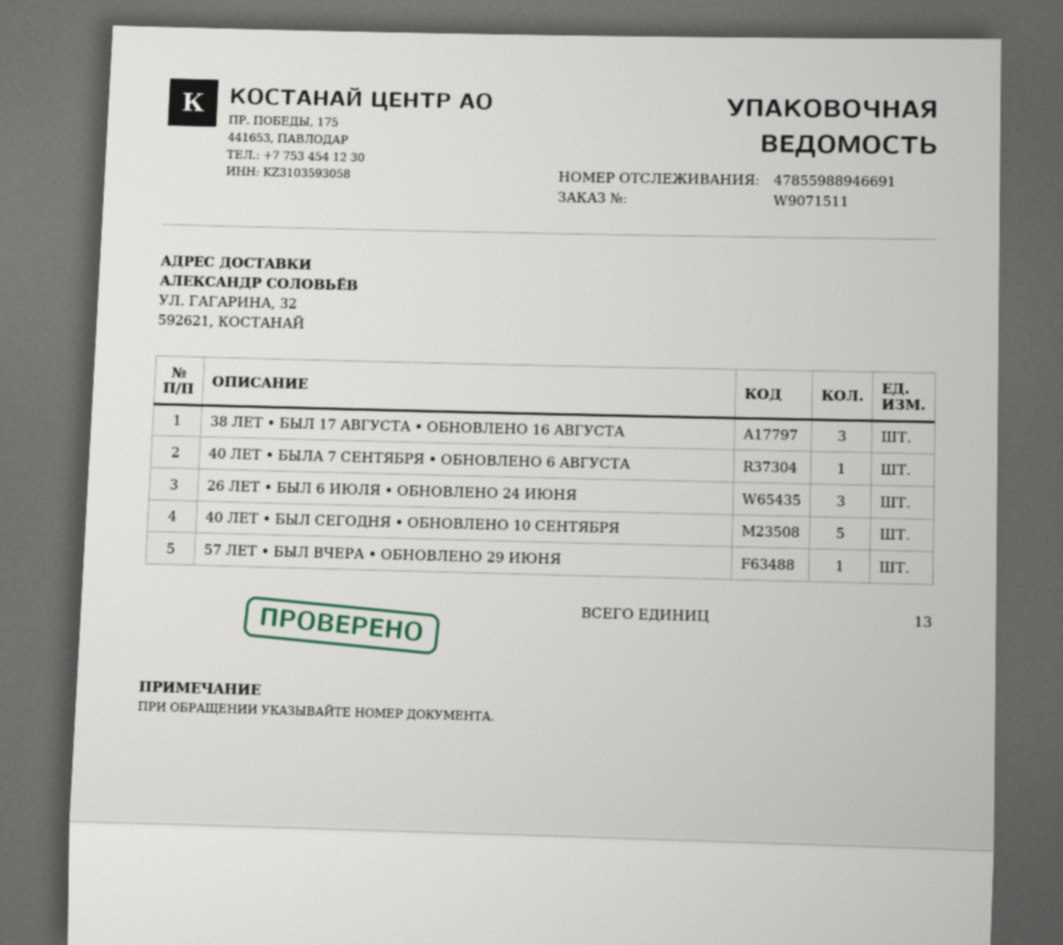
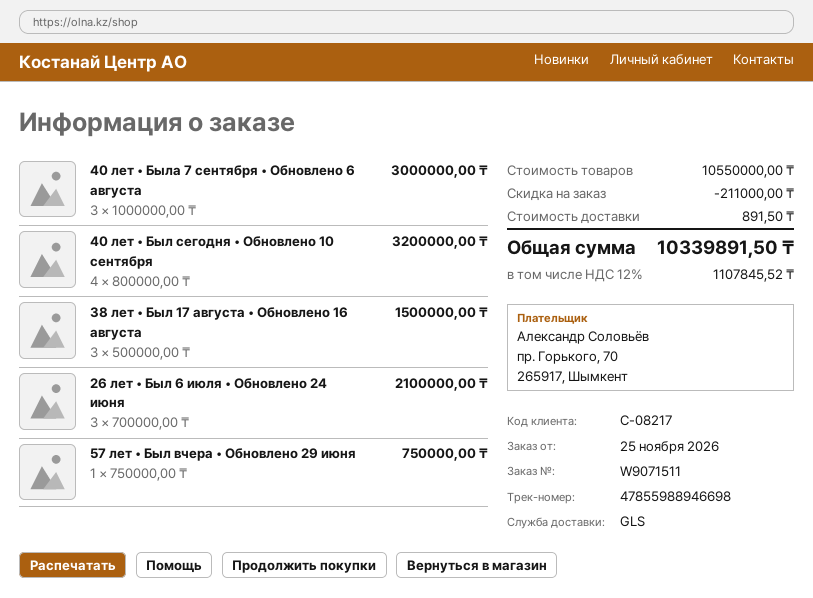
tracking number: 47855988946691 -> 47855988946698
40 ЛЕТ • БЫЛА 7 СЕНТЯБРЯ • ОБНОВЛЕНО 6 АВГУСТА: 1 -> 3
40 ЛЕТ • БЫЛ СЕГОДНЯ • ОБНОВЛЕНО 10 СЕНТЯБРЯ: 5 -> 4

